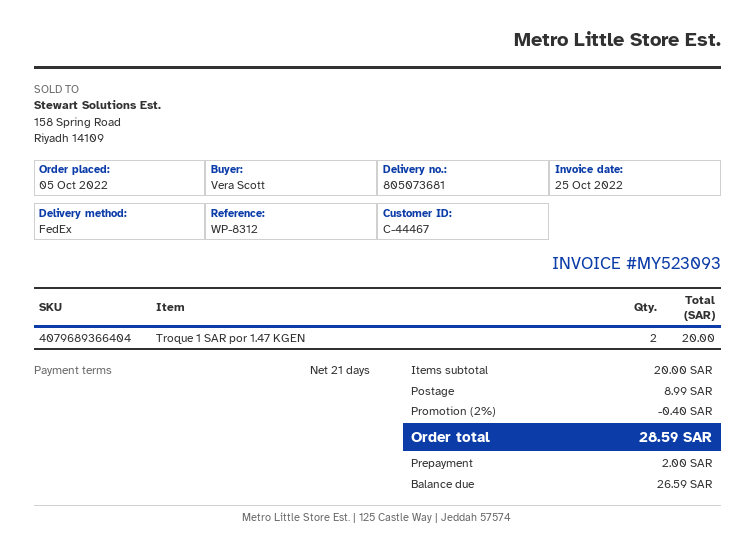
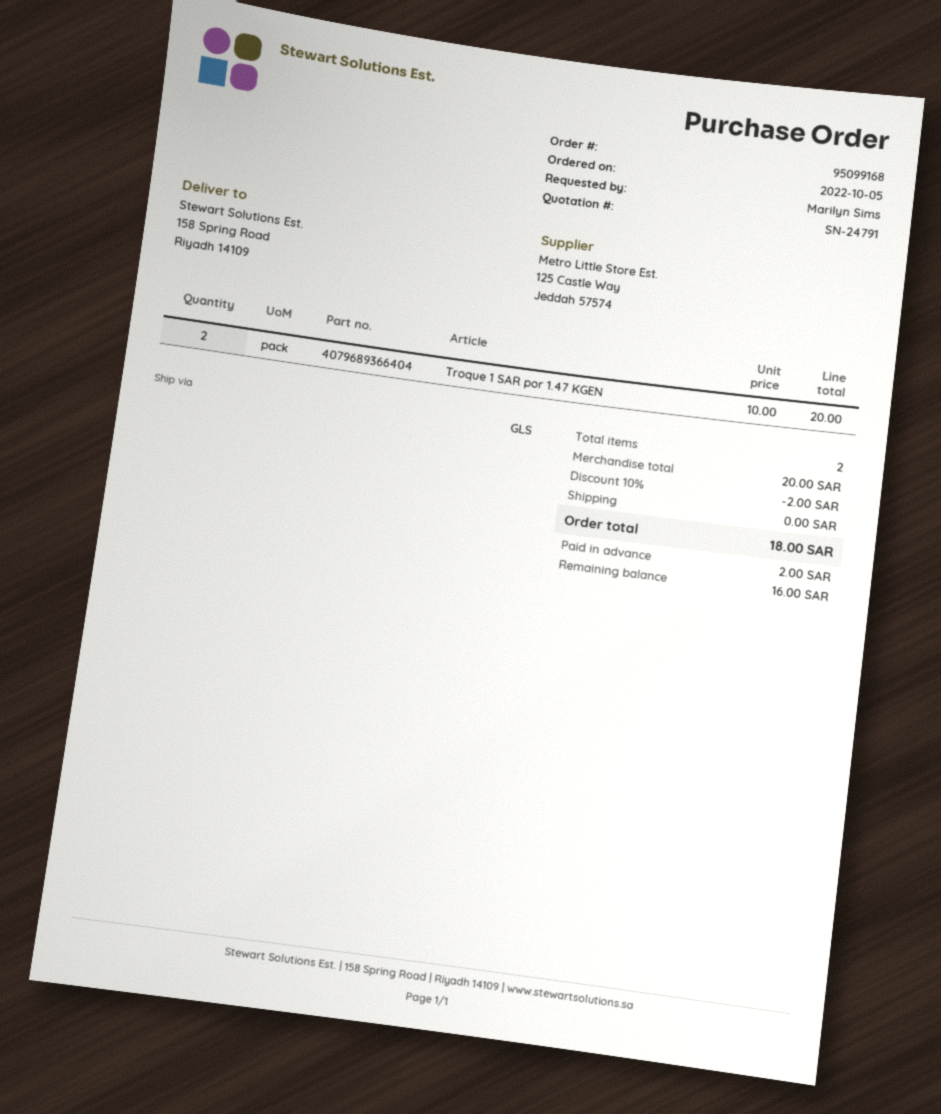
ordered by: Vera Scott -> Marilyn Sims
shipping method: FedEx -> GLS
discount: 2% = 0.40 -> 10% = 2.00
shipping: 8.99 -> 0.00
total: 28.59 -> 18.00
balance: 26.59 -> 16.00

